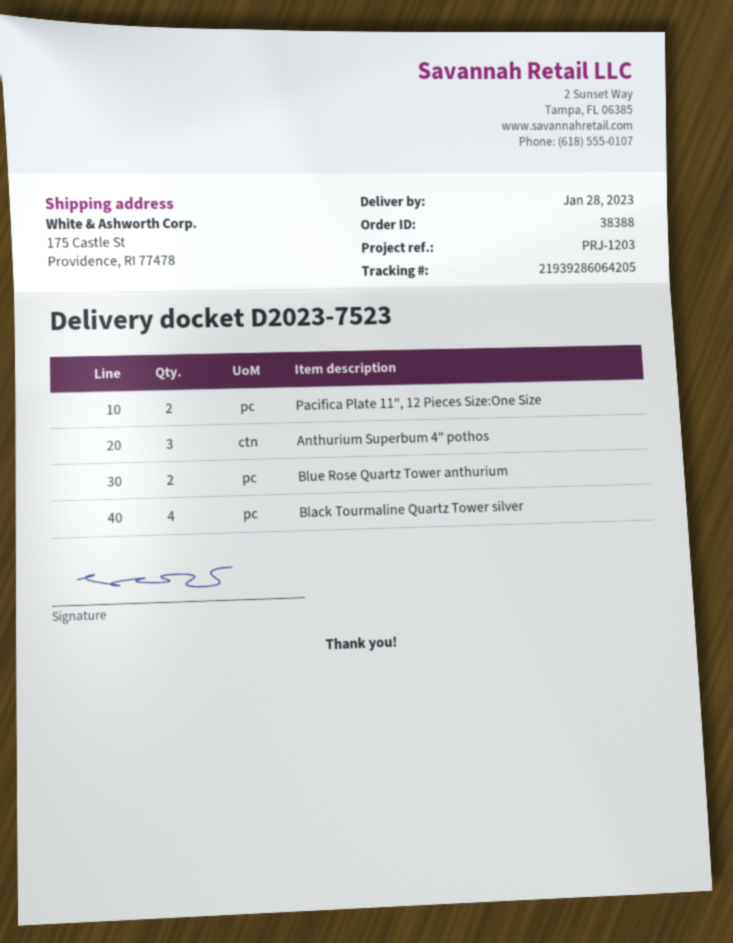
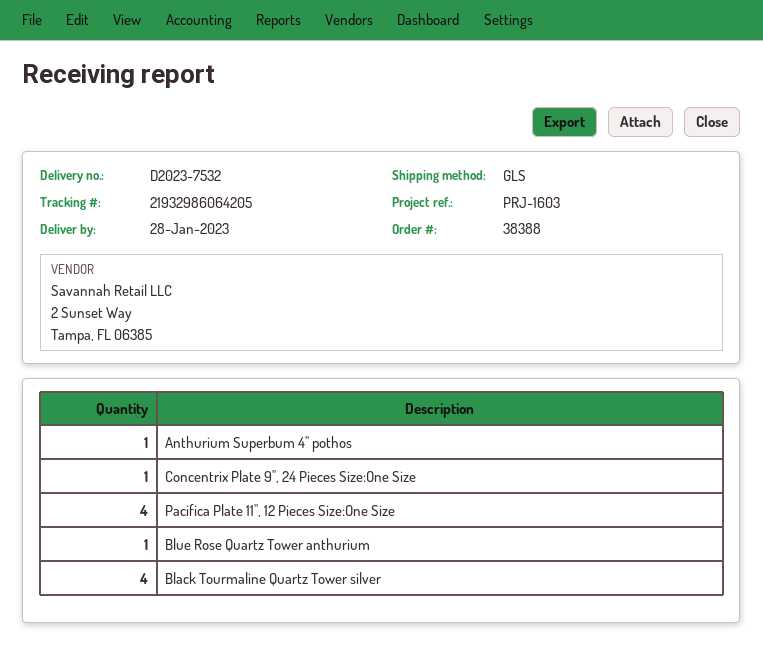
delivery note number: D2023-7523 -> D2023-7532
reference: PRJ-1203 -> PRJ-1603
tracking number: 21939286064205 -> 21932986064205
Pacifica Plate 11", 12 Pieces Size:One Size: 2 -> 4
Anthurium Superbum 4" pothos: 3 -> 1
Blue Rose Quartz Tower anthurium: 2 -> 1
Concentrix Plate 9", 24 Pieces Size:One Size: none -> 1

